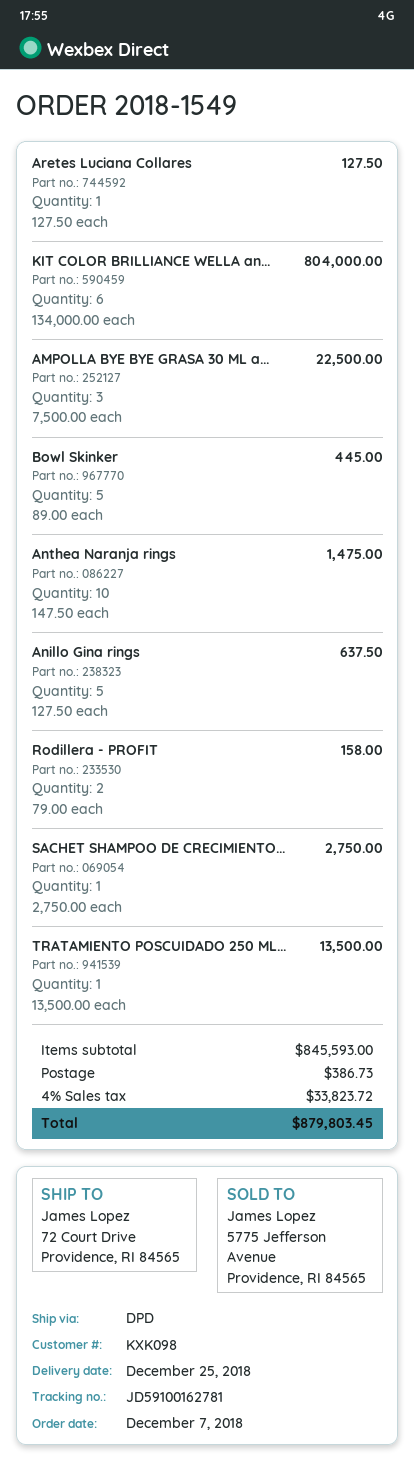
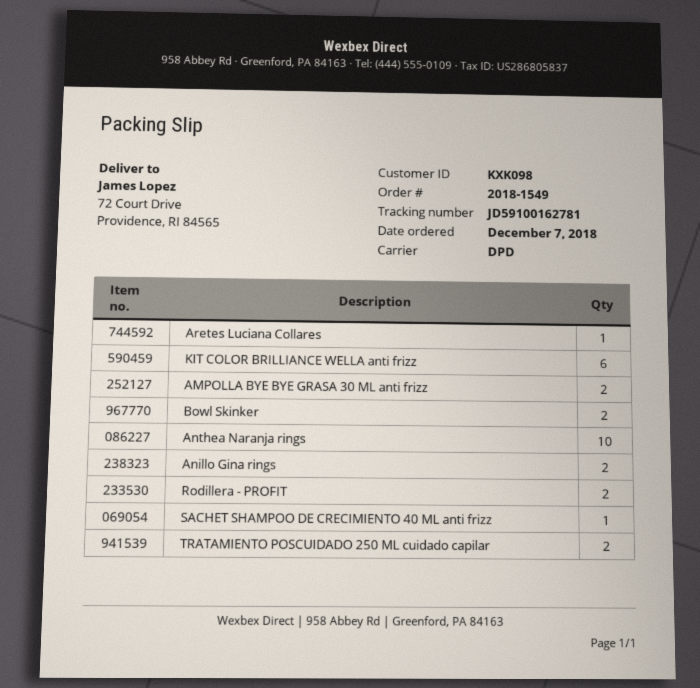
AMPOLLA BYE BYE GRASA 30 ML a...: 3 -> 2
Bowl Skinker: 5 -> 2
Anillo Gina rings: 5 -> 2
TRATAMIENTO POSCUIDADO 250 ML...: 1 -> 2

